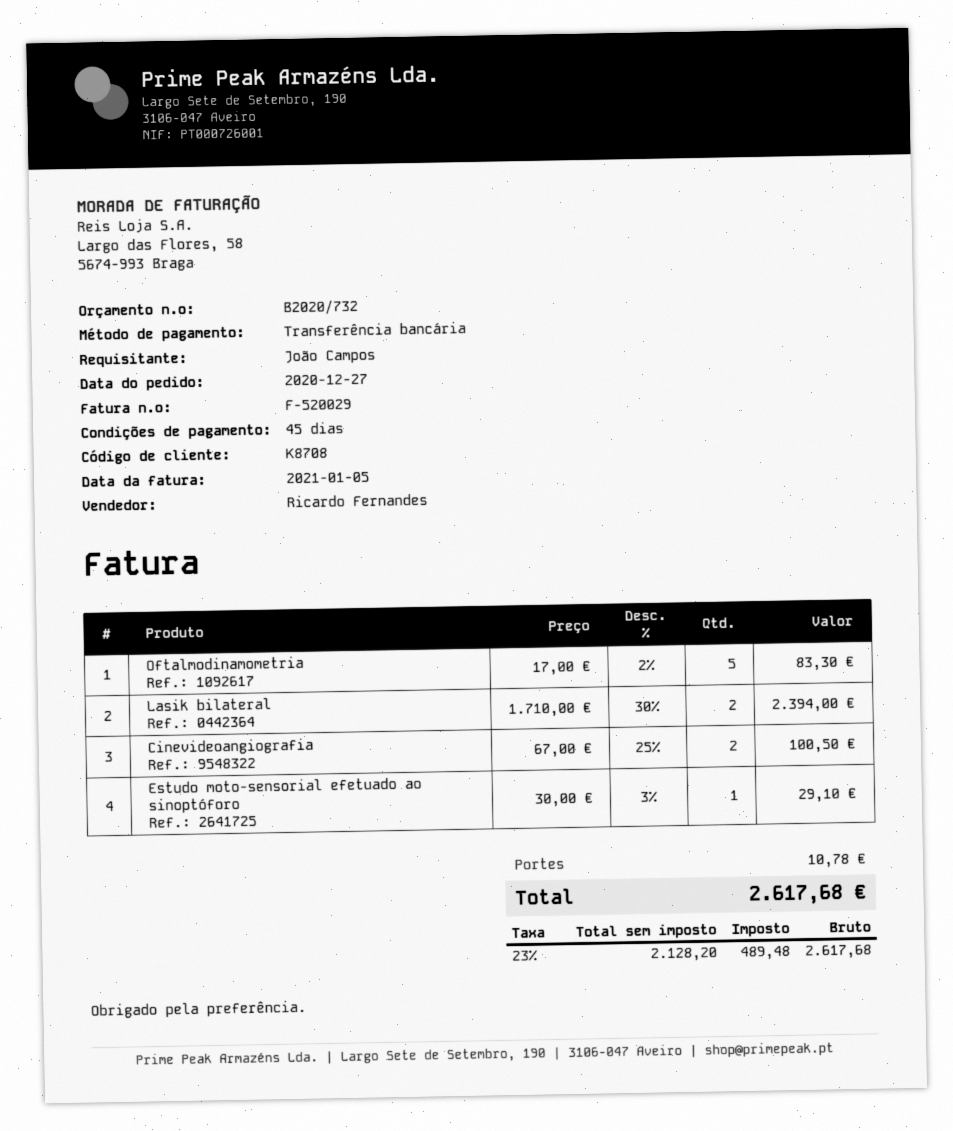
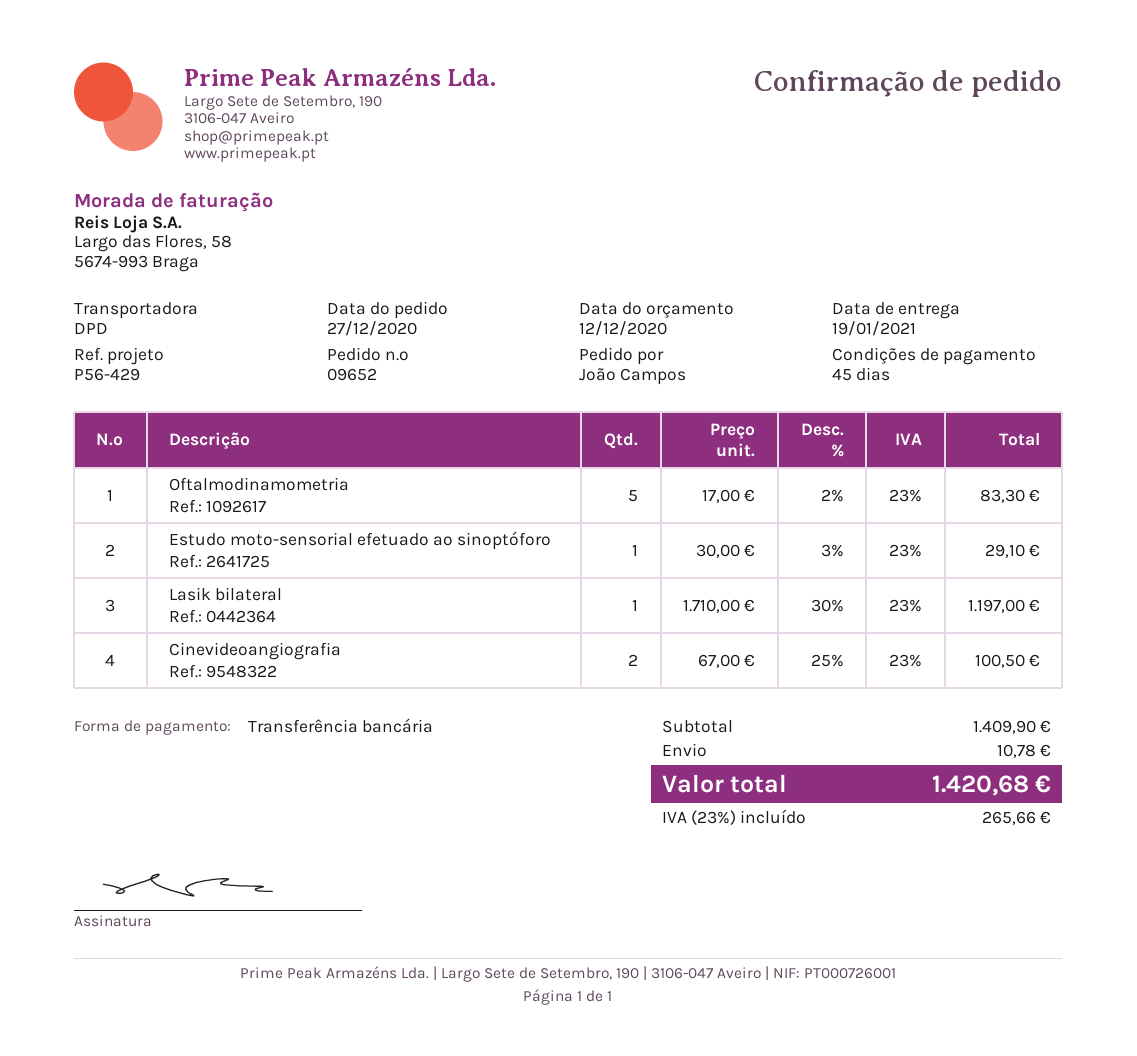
Lasik bilateral: 2 x 1710.00 - 30% = 2394.00 -> 1 x 1710.00 - 30% = 1197.00
tax: 23% = 489.48 -> 23% = 265.66
total: 2617.68 -> 1420.68

